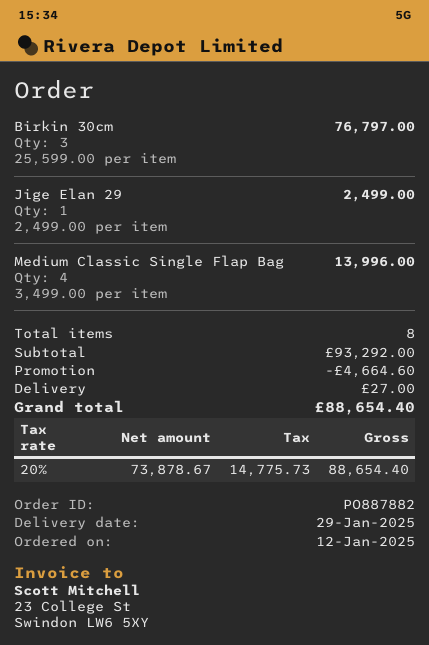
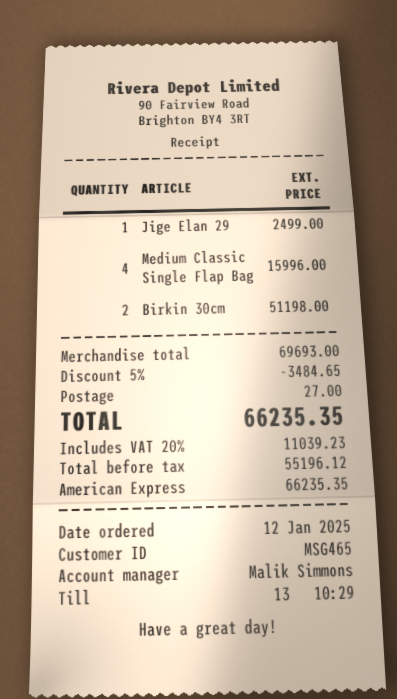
Birkin 30cm: 3 for 76797.00 -> 2 for 51198.00
Medium Classic Single Flap Bag: 4 for 13996.00 -> 4 for 15996.00
subtotal: 93292.00 -> 69693.00
discount: 4664.60 -> 3484.65
net: 73878.67 -> 55196.12
tax: 20% = 14775.73 -> 20% = 11039.23
total: 88654.40 -> 66235.35

